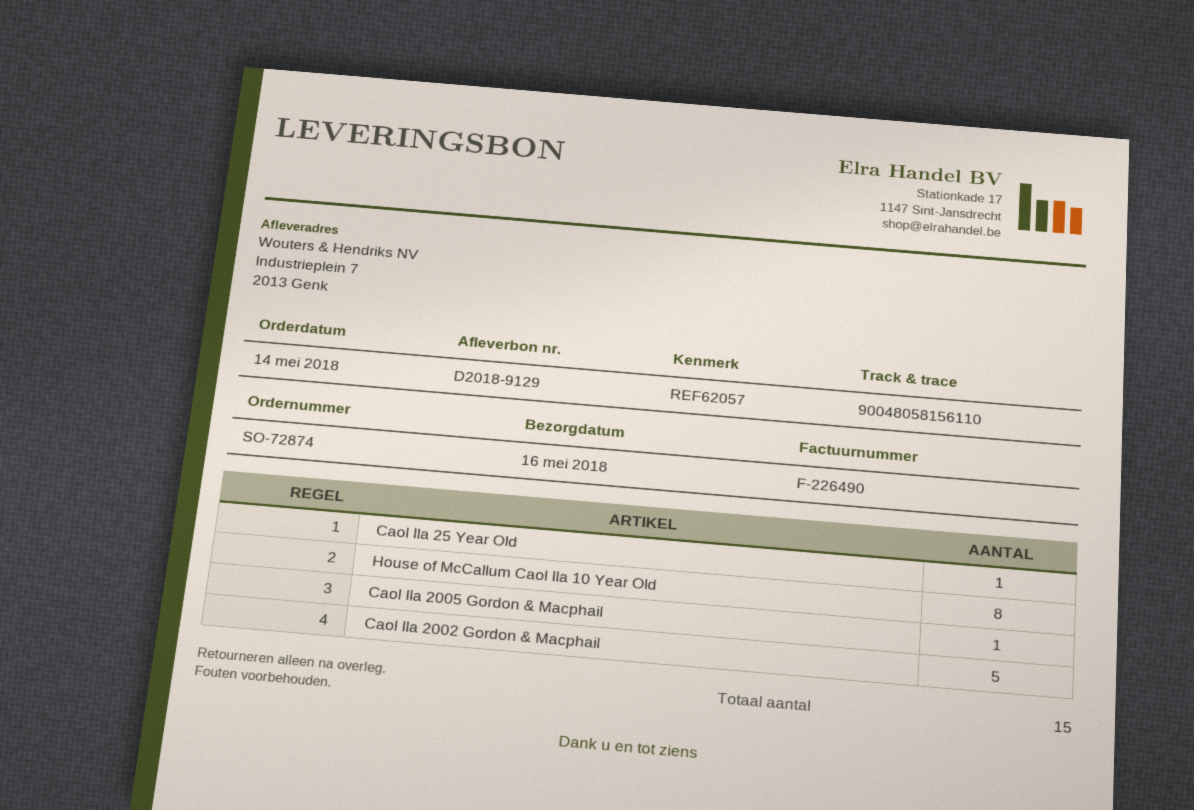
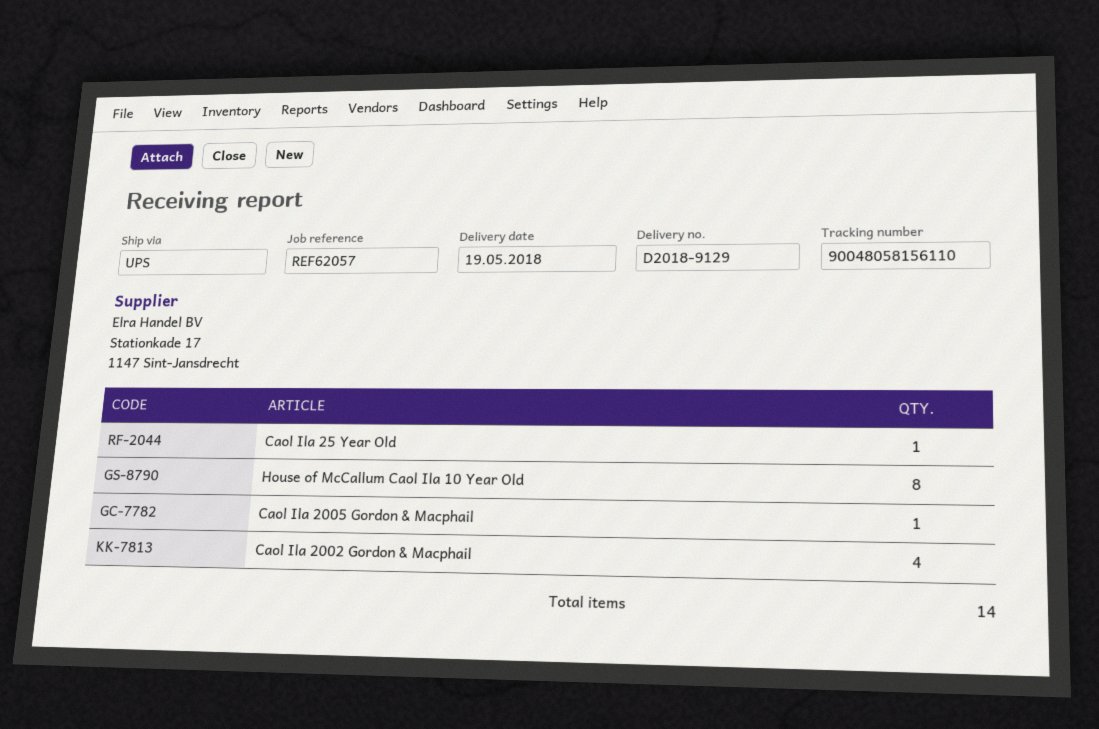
delivery date: 2018-05-16 -> 2018-05-19
Caol Ila 2002 Gordon & Macphail: 5 -> 4
total quantity: 15 -> 14

